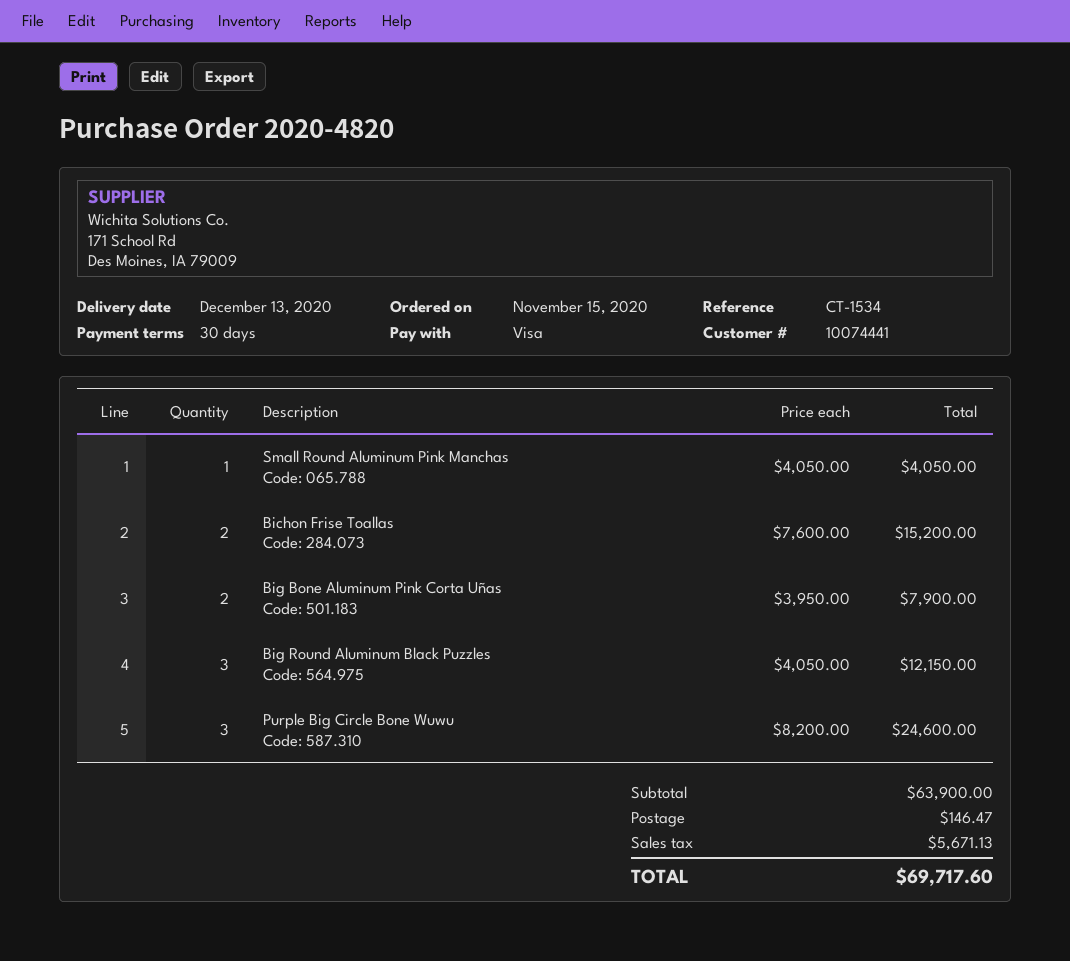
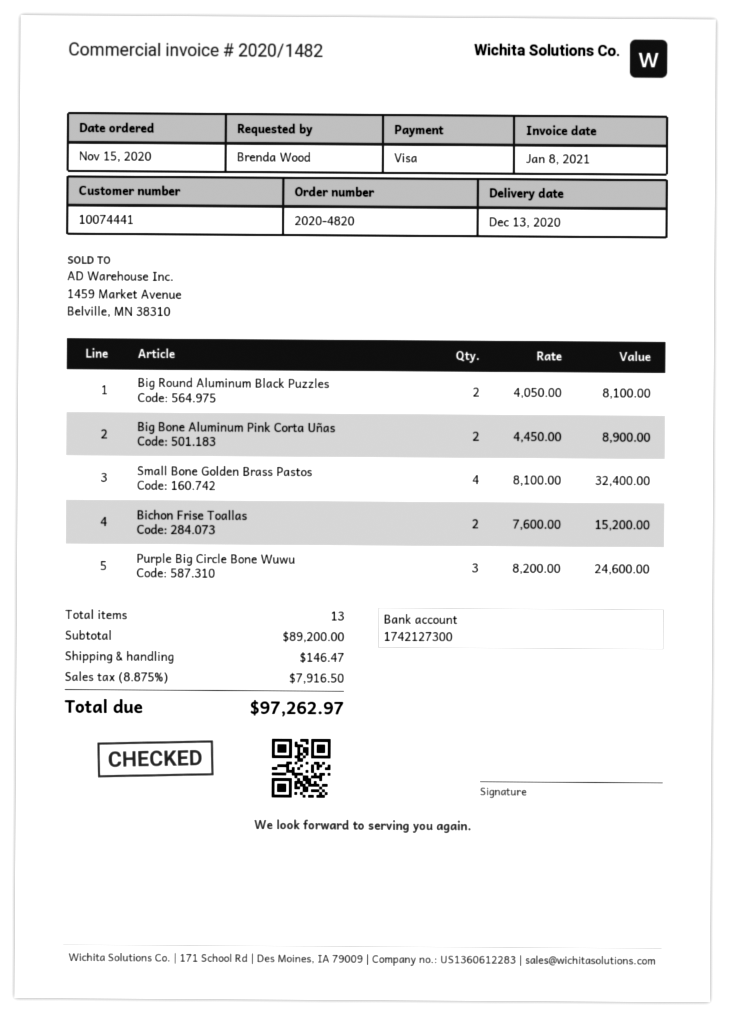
Small Round Aluminum Pink Manchas: 1 x 4050.00 = 4050.00 -> none
Big Bone Aluminum Pink Corta Uñas: 2 x 3950.00 = 7900.00 -> 2 x 4450.00 = 8900.00
Big Round Aluminum Black Puzzles: 3 x 4050.00 = 12150.00 -> 2 x 4050.00 = 8100.00
Small Bone Golden Brass Pastos: none -> 4 x 8100.00 = 32400.00
subtotal: 63900.00 -> 89200.00
tax: 5671.13 -> 7916.50
total: 69717.60 -> 97262.97

